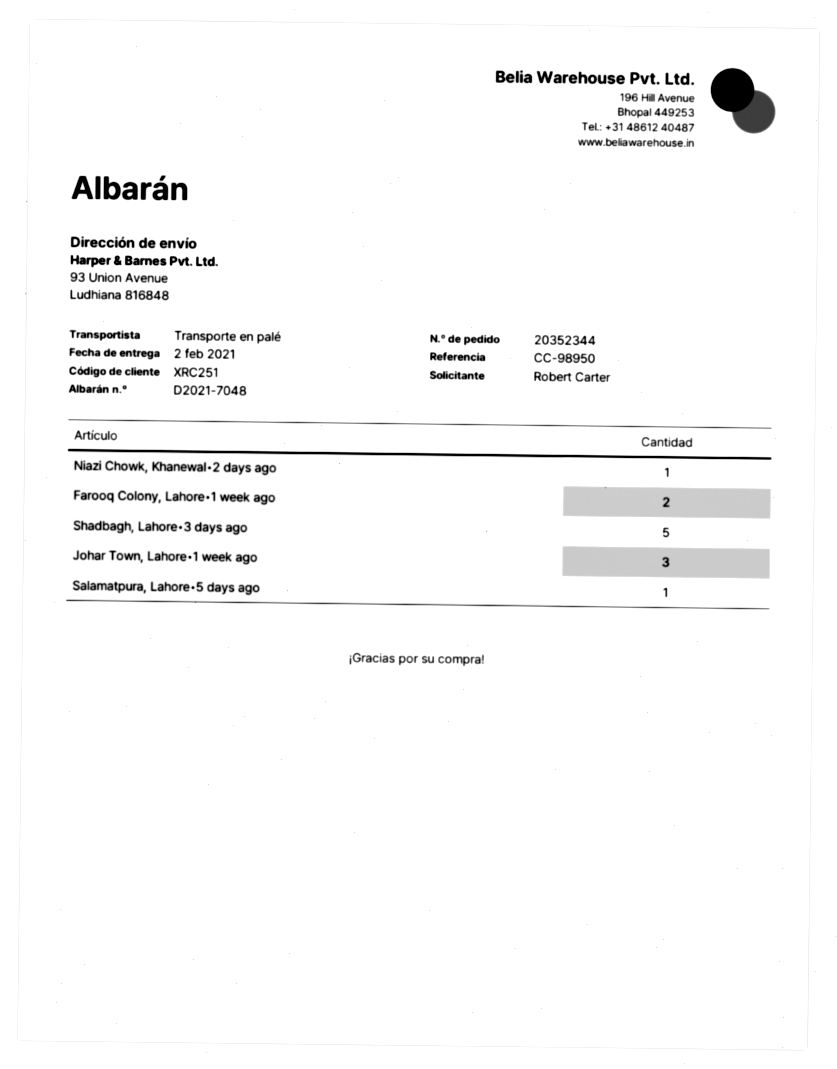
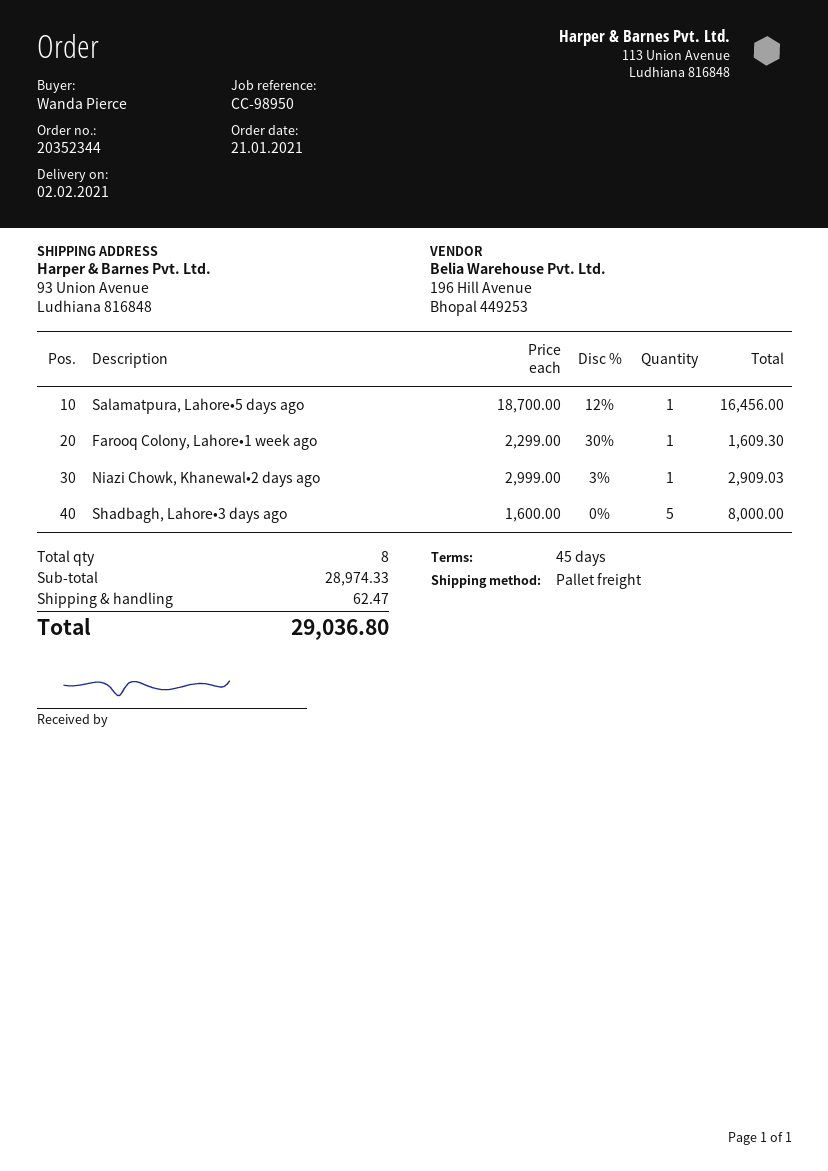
ordered by: Robert Carter -> Wanda Pierce
Farooq Colony, Lahore•1 week ago: 2 -> 1
Johar Town, Lahore•1 week ago: 3 -> none

